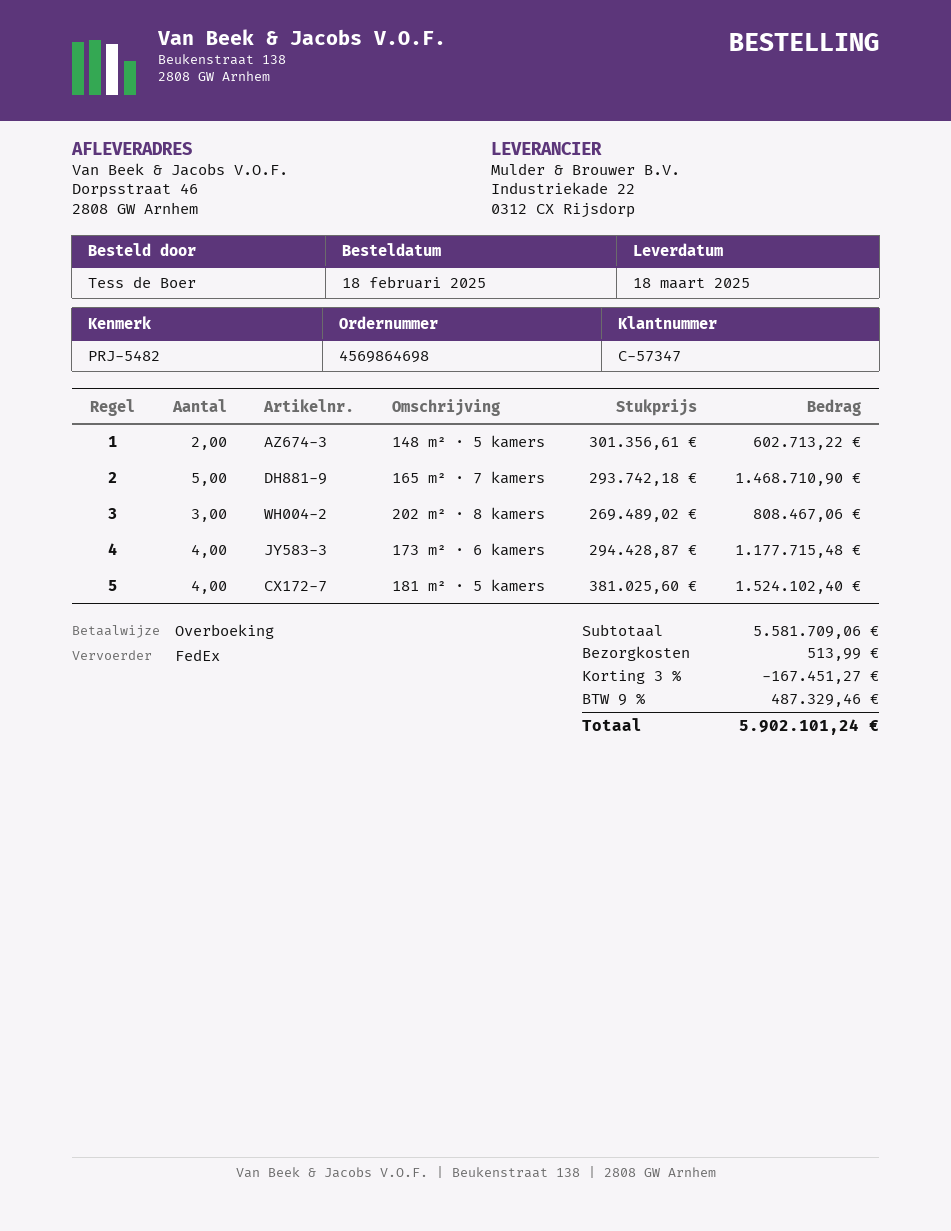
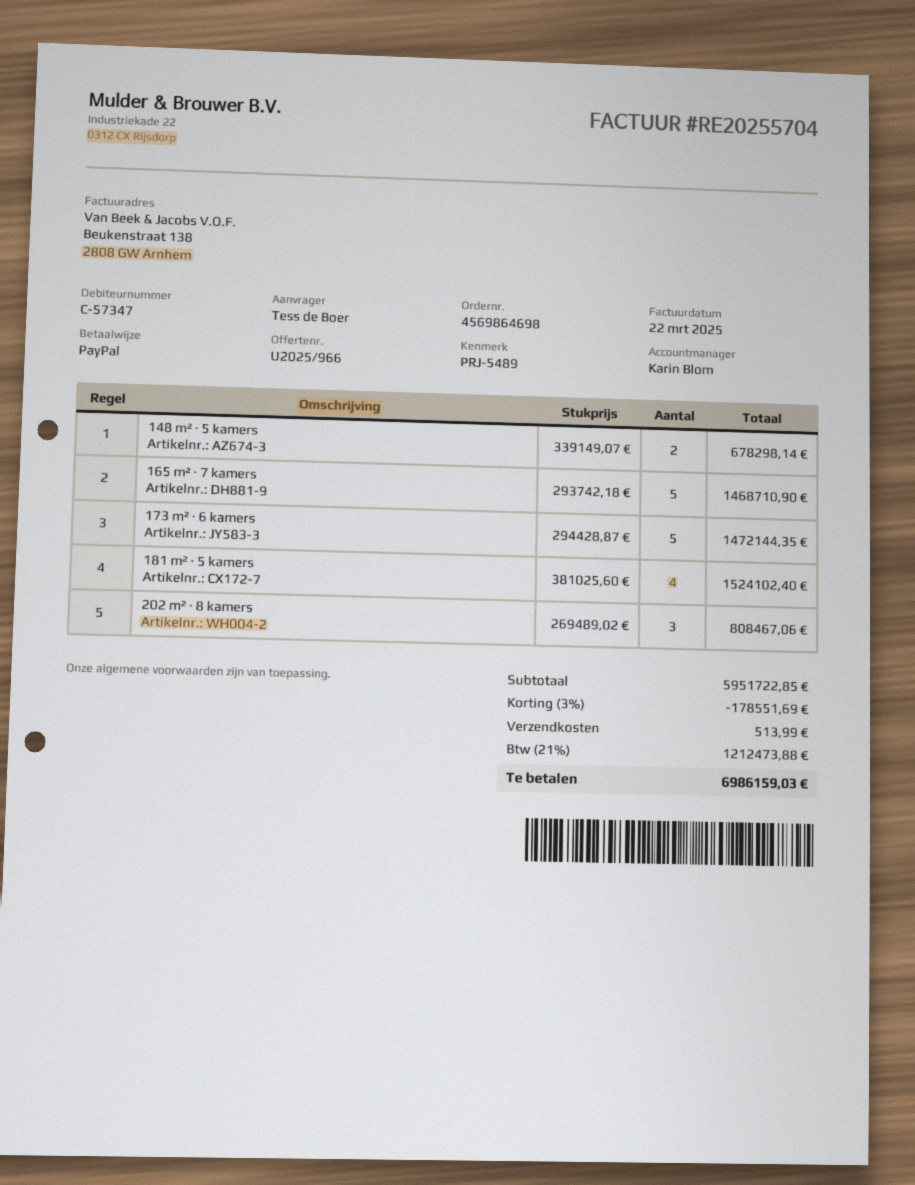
reference: PRJ-5482 -> PRJ-5489
payment method: bank transfer -> PayPal
148 m² · 5 kamers: 2 x 301356.61 = 602713.22 -> 2 x 339149.07 = 678298.14
173 m² · 6 kamers: 4 x 294428.87 = 1177715.48 -> 5 x 294428.87 = 1472144.35
subtotal: 5581709.06 -> 5951722.85
discount: 3% = 167451.27 -> 3% = 178551.69
tax: 9% = 487329.46 -> 21% = 1212473.88
total: 5902101.24 -> 6986159.03

